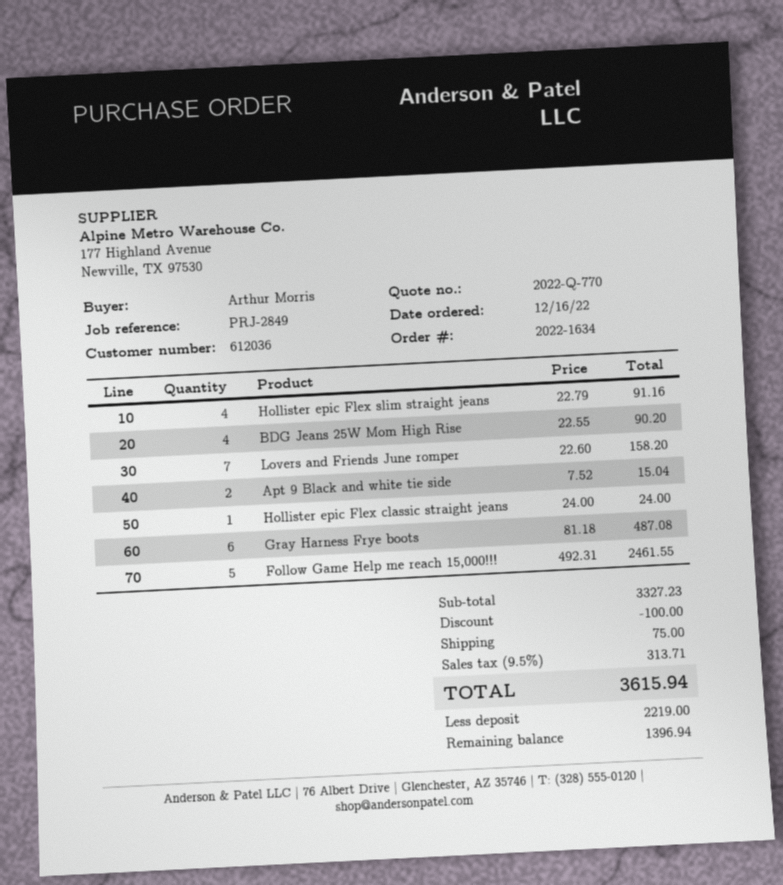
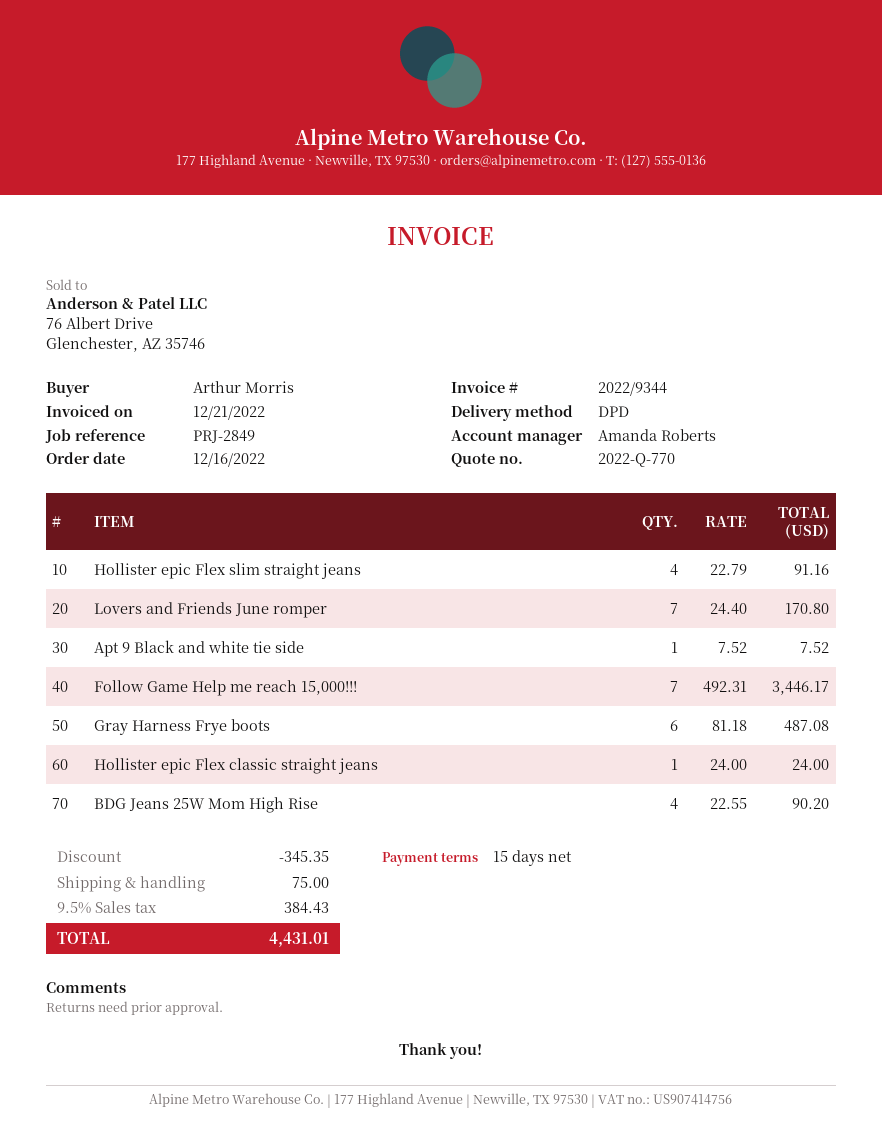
Lovers and Friends June romper: 7 x 22.60 = 158.20 -> 7 x 24.40 = 170.80
Apt 9 Black and white tie side: 2 x 7.52 = 15.04 -> 1 x 7.52 = 7.52
Follow Game Help me reach 15,000!!!: 5 x 492.31 = 2461.55 -> 7 x 492.31 = 3446.17
discount: 100.00 -> 345.35
tax: 9.5% = 313.71 -> 9.5% = 384.43
total: 3615.94 -> 4431.01

